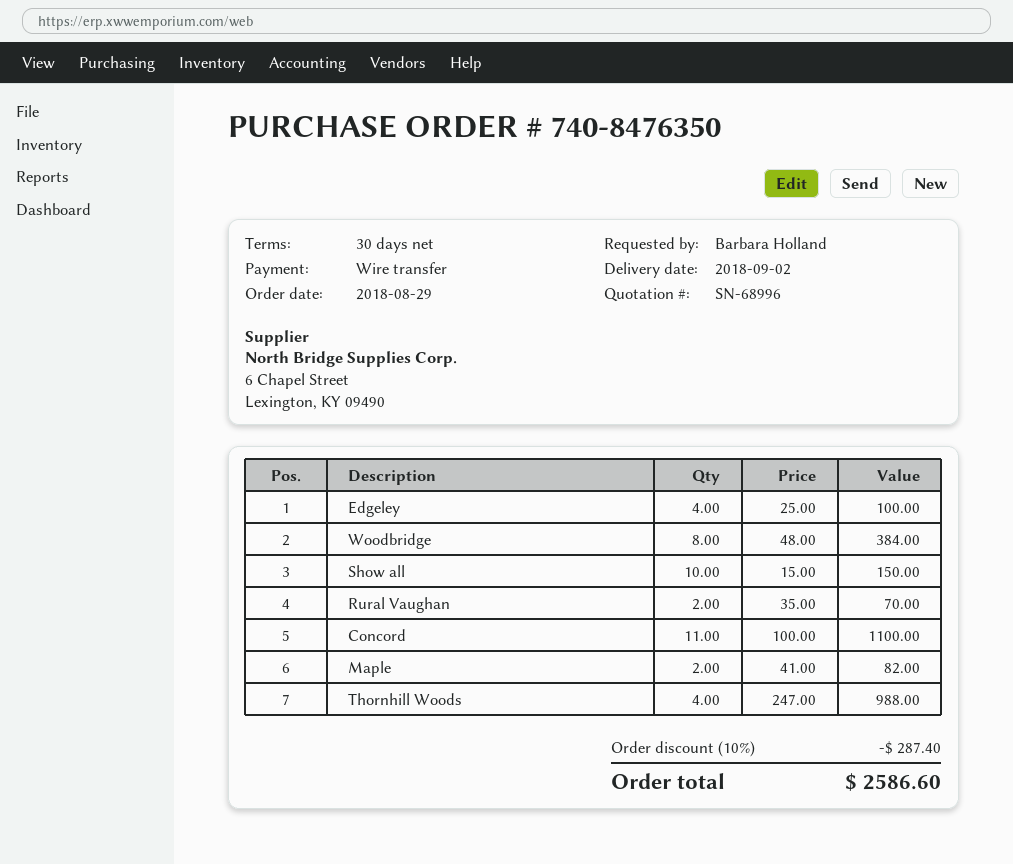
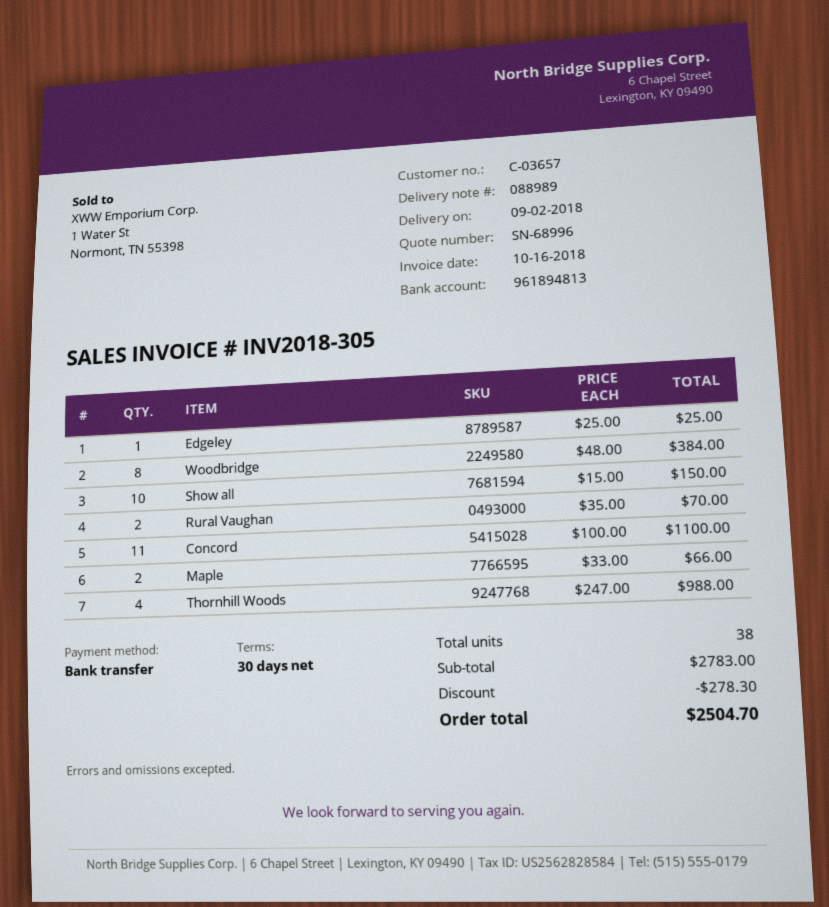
Edgeley: 4 x 25.00 = 100.00 -> 1 x 25.00 = 25.00
Maple: 2 x 41.00 = 82.00 -> 2 x 33.00 = 66.00
discount: 287.40 -> 278.30
total: 2586.60 -> 2504.70

